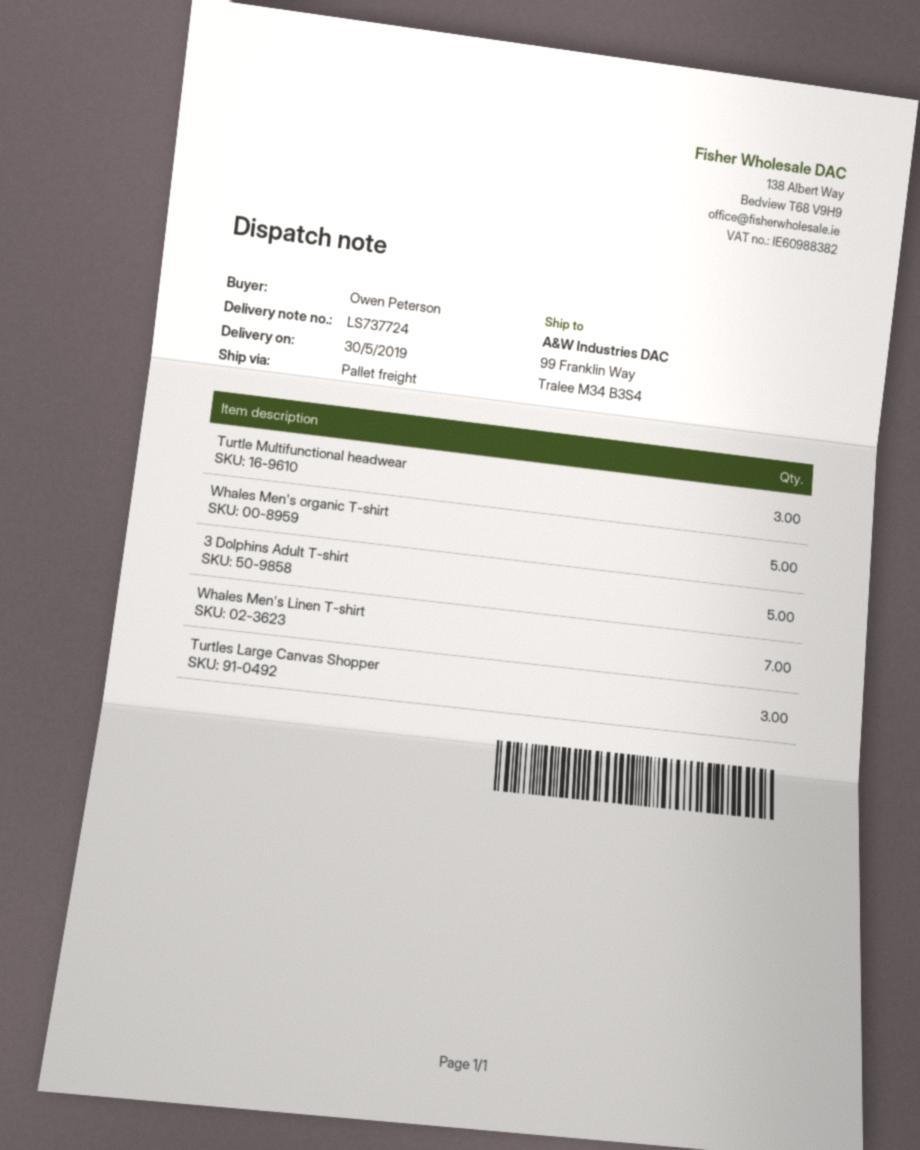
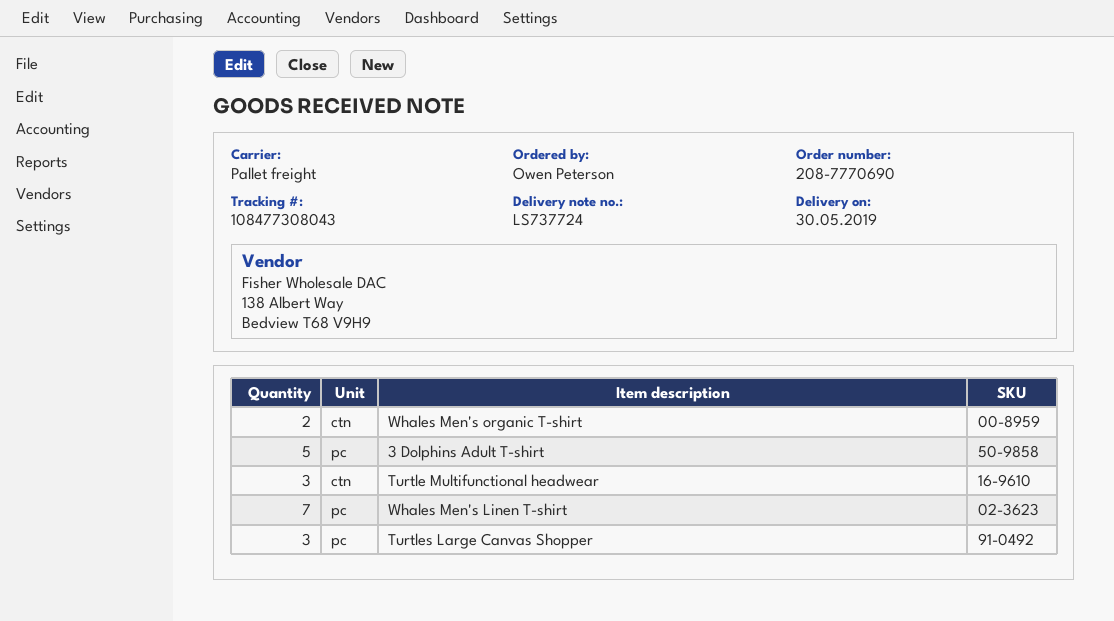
Whales Men's organic T-shirt: 5 -> 2

